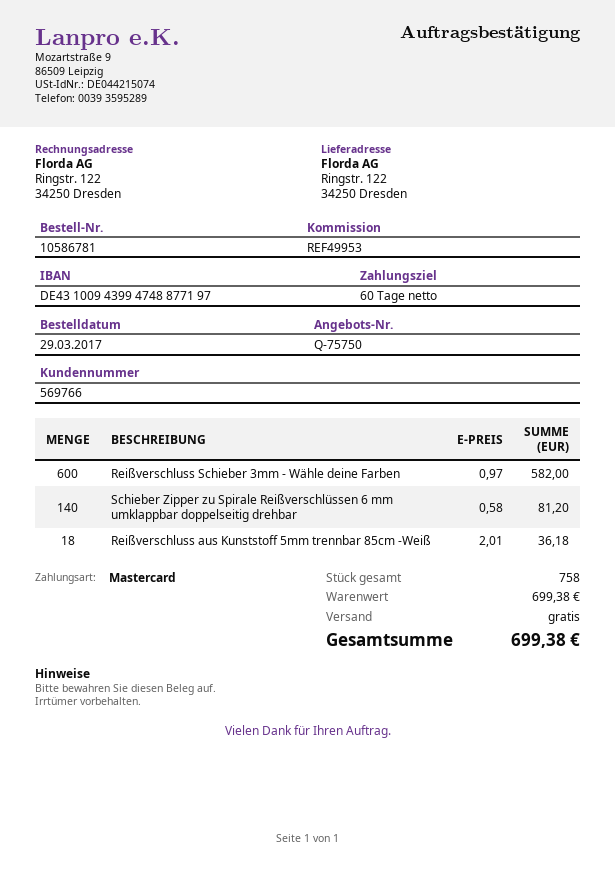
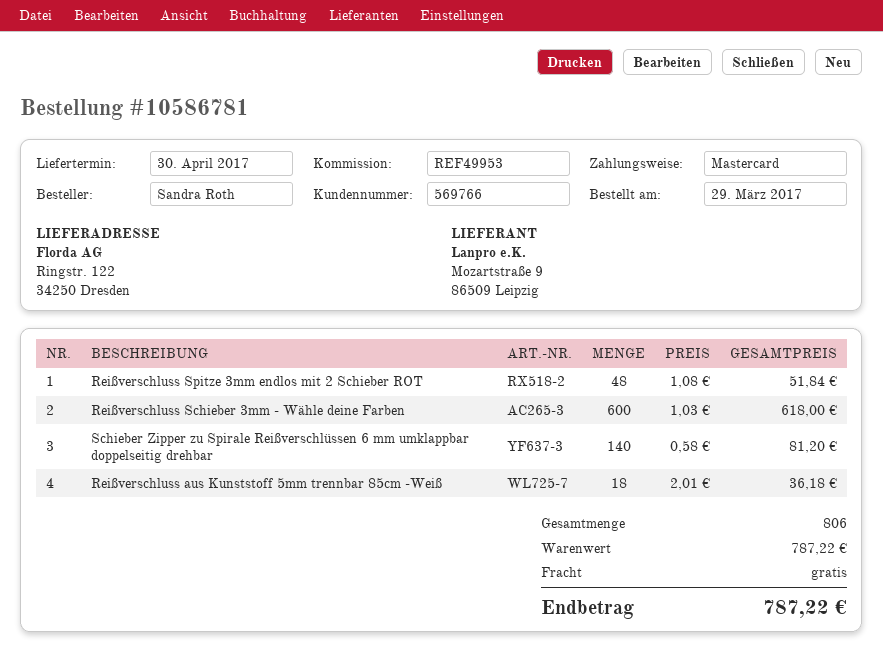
Reißverschluss Schieber 3mm - Wähle deine Farben: 600 x 0.97 = 582.00 -> 600 x 1.03 = 618.00
Reißverschluss Spitze 3mm endlos mit 2 Schieber ROT: none -> 48 x 1.08 = 51.84
total quantity: 758 -> 806
subtotal: 699.38 -> 787.22
total: 699.38 -> 787.22

